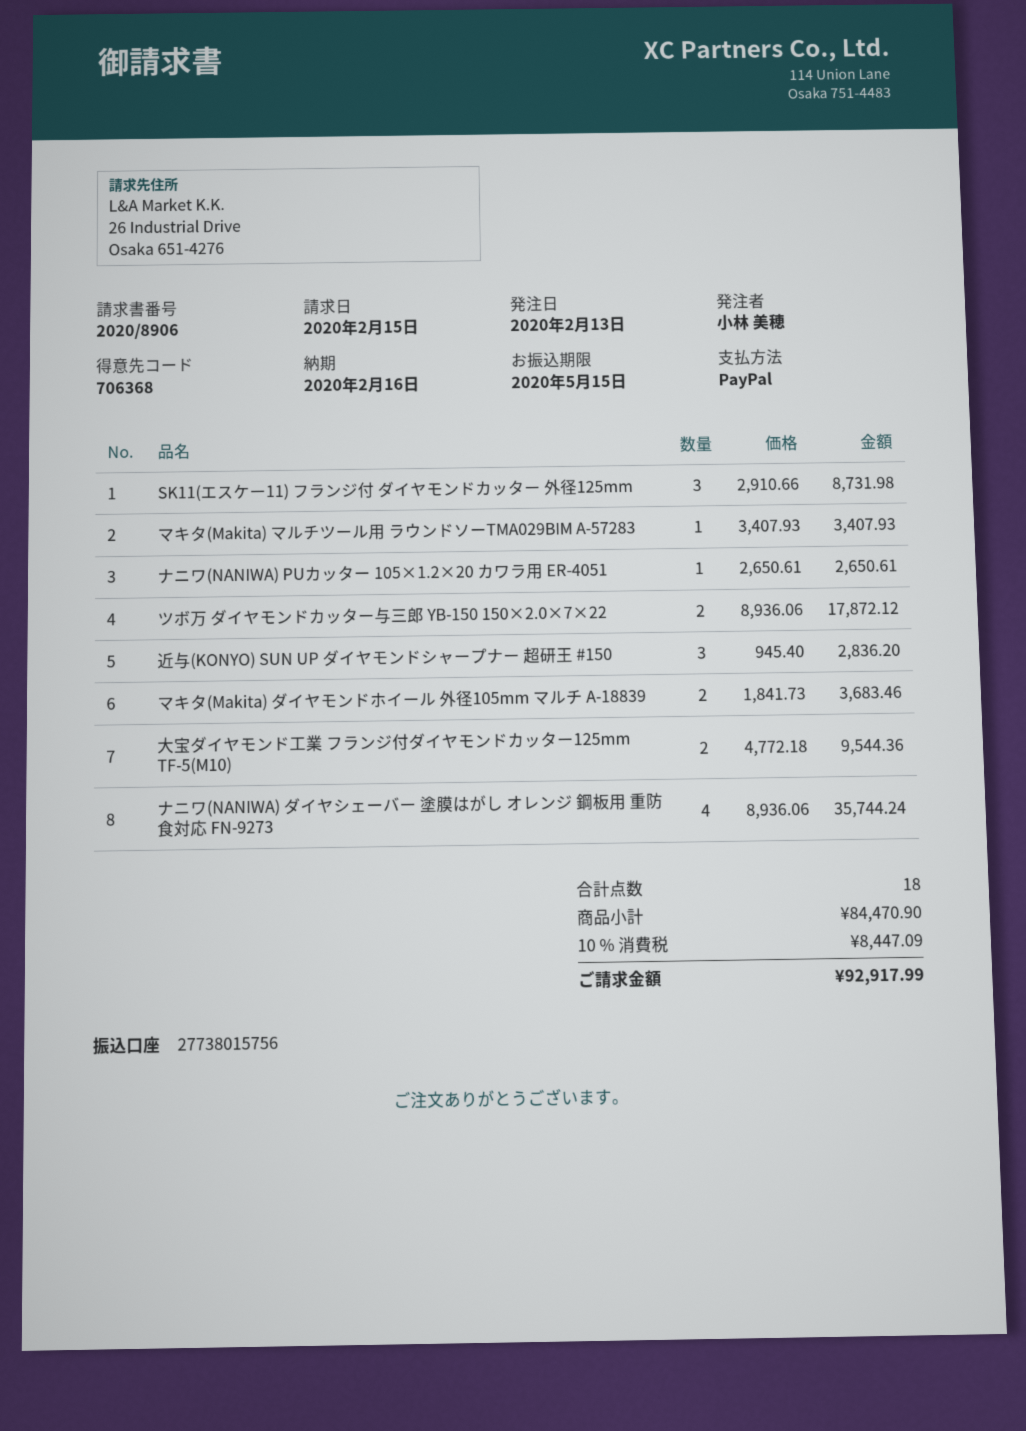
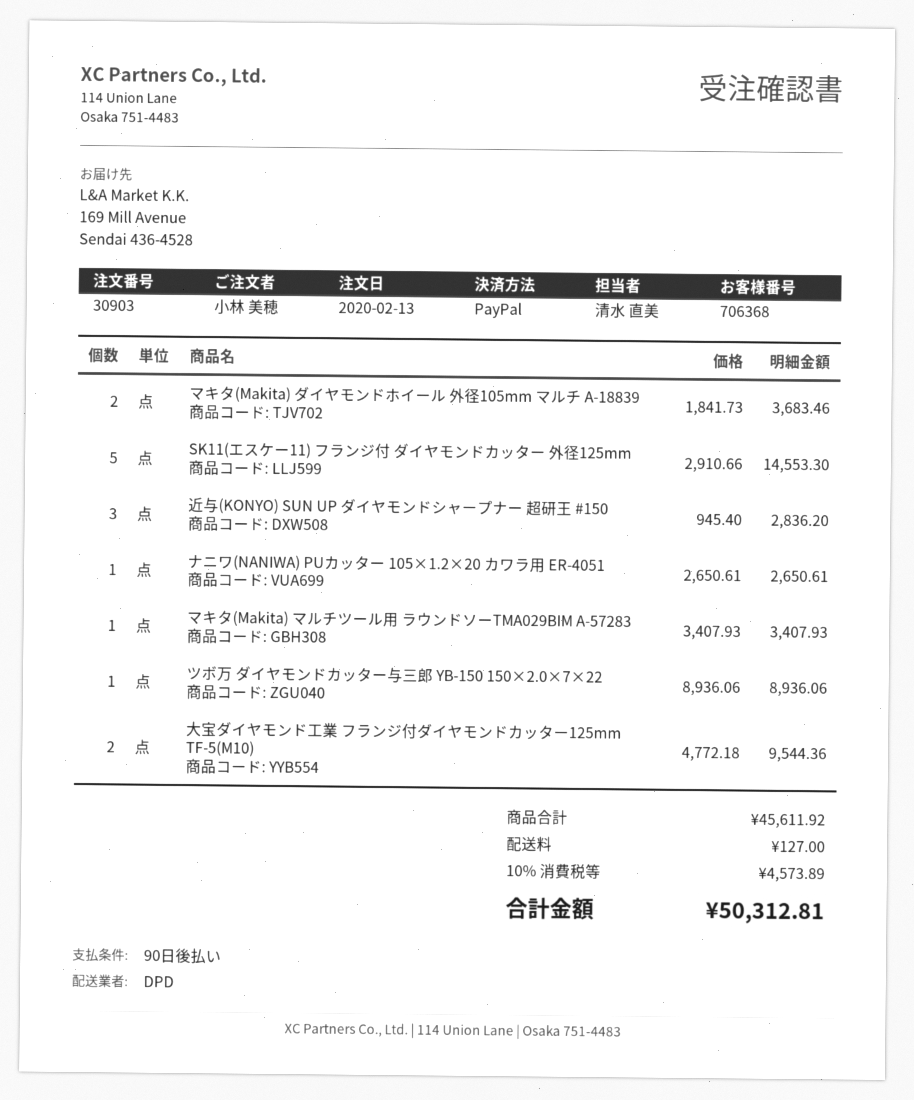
SK11(エスケー11) フランジ付 ダイヤモンドカッター 外径125mm: 3 x 2910.66 = 8731.98 -> 5 x 2910.66 = 14553.30
ツボ万 ダイヤモンドカッター与三郎 YB-150 150×2.0×7×22: 2 x 8936.06 = 17872.12 -> 1 x 8936.06 = 8936.06
ナニワ(NANIWA) ダイヤシェーバー 塗膜はがし オレンジ 鋼板用 重防食対応 FN-9273: 4 x 8936.06 = 35744.24 -> none
subtotal: 84470.90 -> 45611.92
shipping: none -> 127.00
tax: 10% = 8447.09 -> 10% = 4573.89
total: 92917.99 -> 50312.81

